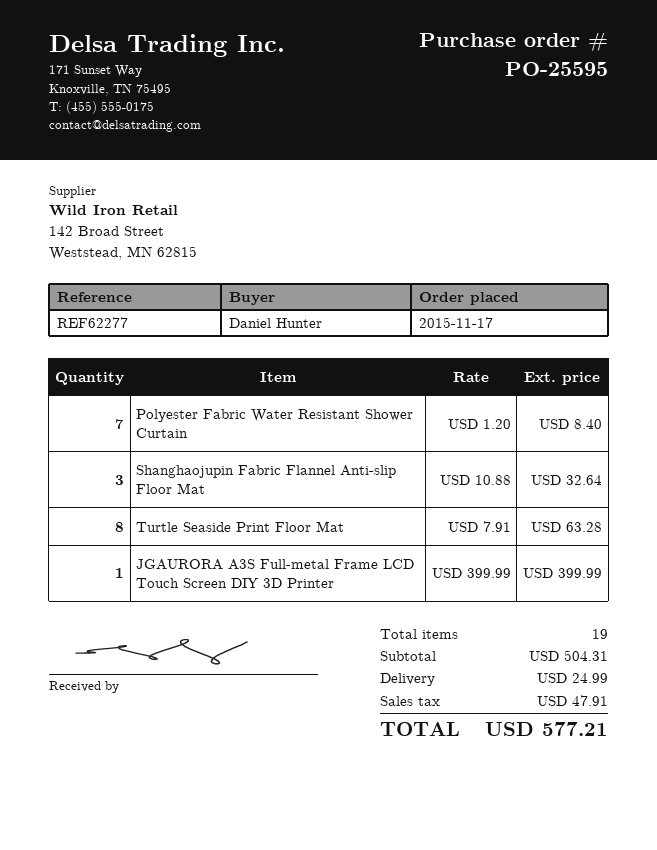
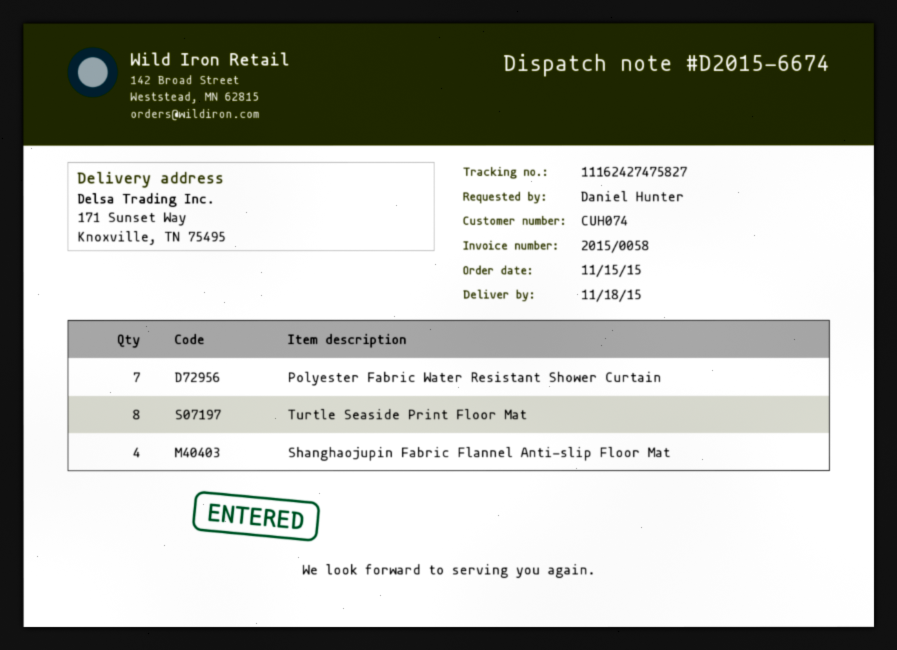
order date: 2015-11-17 -> 2015-11-15
Shanghaojupin Fabric Flannel Anti-slip Floor Mat: 3 -> 4
JGAURORA A3S Full-metal Frame LCD Touch Screen DIY 3D Printer: 1 -> none

